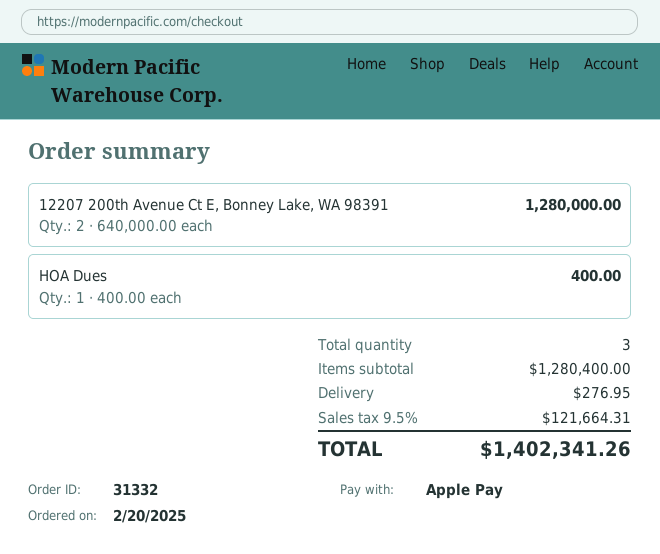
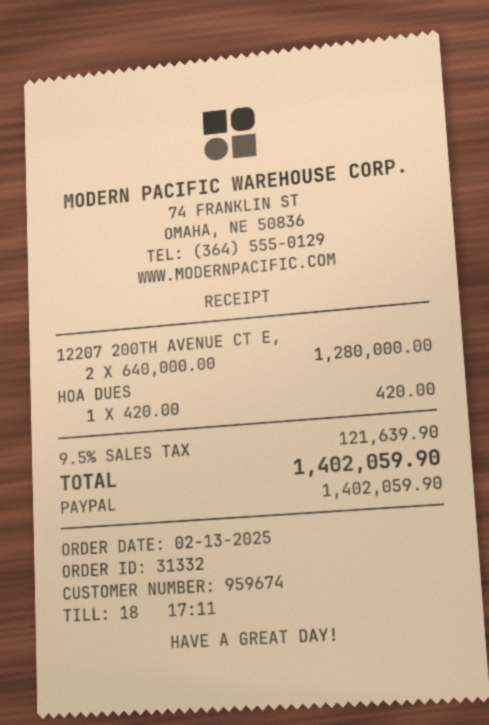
order date: 2025-02-20 -> 2025-02-13
payment method: Apple Pay -> PayPal
HOA Dues: 1 x 400.00 = 400.00 -> 1 x 420.00 = 420.00
shipping: 276.95 -> none
tax: 9.5% = 121664.31 -> 9.5% = 121639.90
total: 1402341.26 -> 1402059.90

